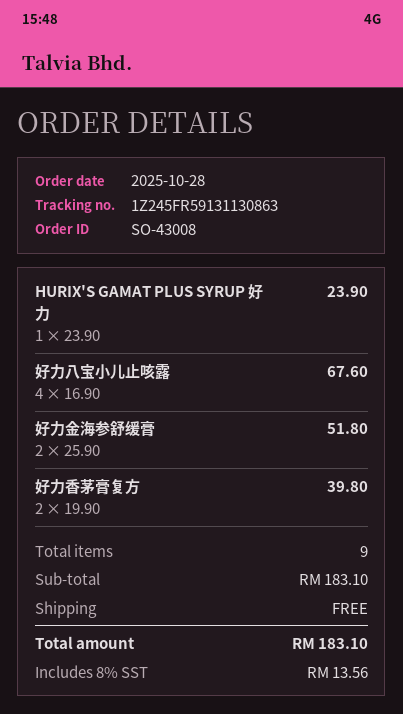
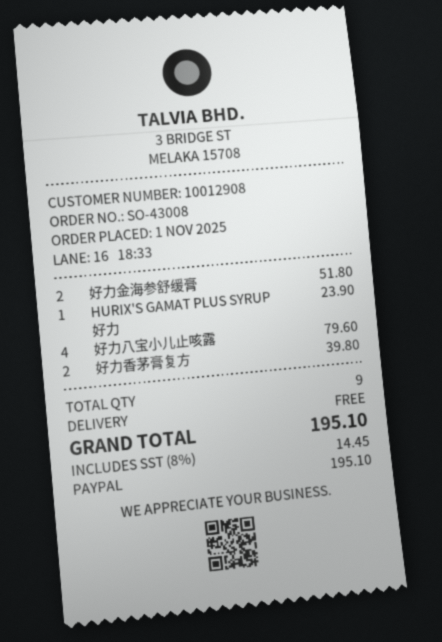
order date: 2025-10-28 -> 2025-11-01
好力八宝小儿止咳露: 4 for 67.60 -> 4 for 79.60
tax: 8% = 13.56 -> 8% = 14.45
total: 183.10 -> 195.10

